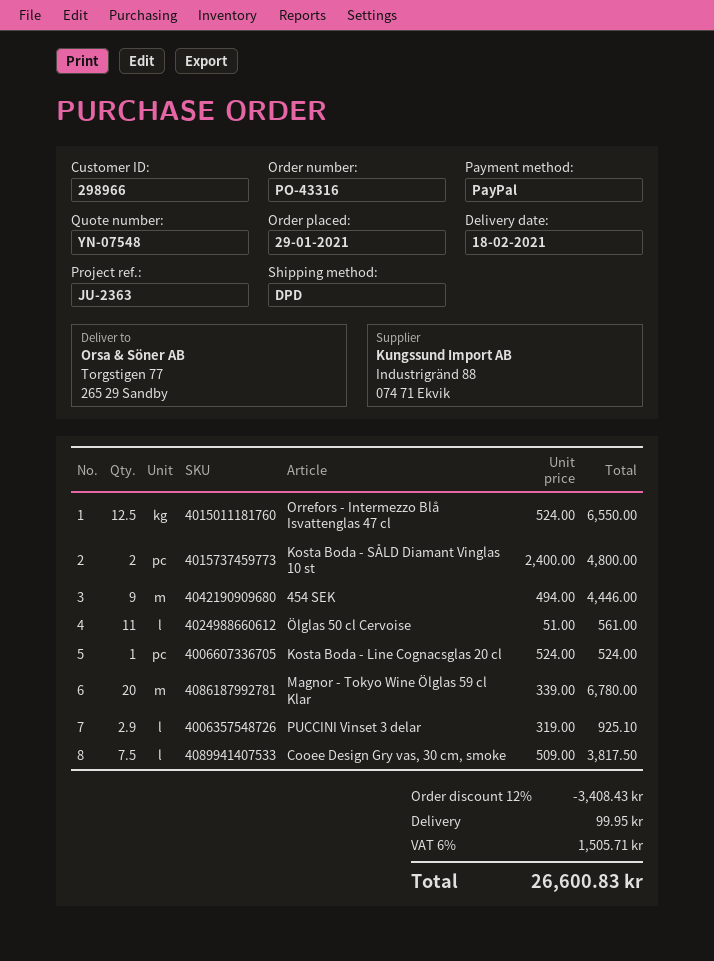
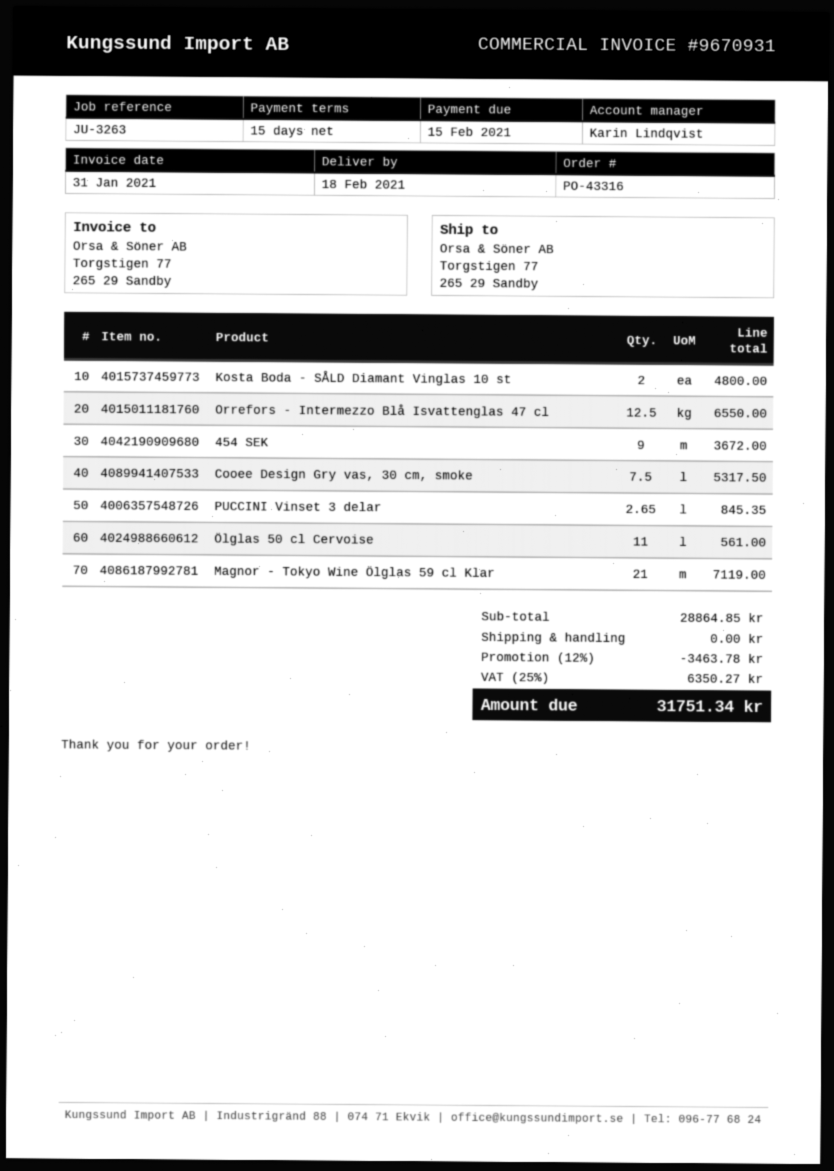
reference: JU-2363 -> JU-3263
454 SEK: 9 for 4446.00 -> 9 for 3672.00
Kosta Boda - Line Cognacsglas 20 cl: 1 for 524.00 -> none
Magnor - Tokyo Wine Ölglas 59 cl Klar: 20 for 6780.00 -> 21 for 7119.00
PUCCINI Vinset 3 delar: 2.9 for 925.10 -> 2.65 for 845.35
Cooee Design Gry vas, 30 cm, smoke: 7.5 for 3817.50 -> 7.5 for 5317.50
discount: 12% = 3408.43 -> 12% = 3463.78
shipping: 99.95 -> 0.00
tax: 6% = 1505.71 -> 25% = 6350.27
total: 26600.83 -> 31751.34

